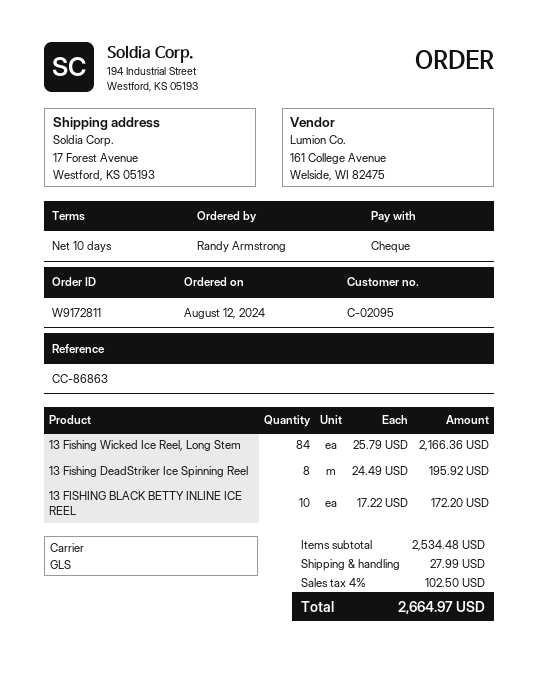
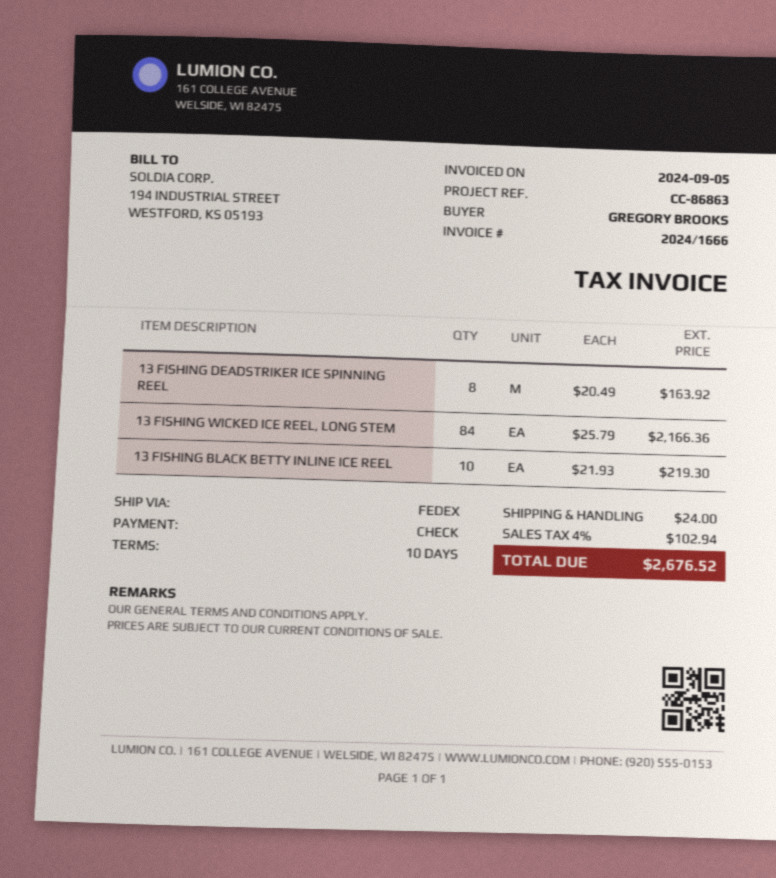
ordered by: Randy Armstrong -> GREGORY BROOKS
shipping method: GLS -> FedEx
13 Fishing DeadStriker Ice Spinning Reel: 8 x 24.49 = 195.92 -> 8 x 20.49 = 163.92
13 FISHING BLACK BETTY INLINE ICE REEL: 10 x 17.22 = 172.20 -> 10 x 21.93 = 219.30
shipping: 27.99 -> 24.00
tax: 4% = 102.50 -> 4% = 102.94
total: 2664.97 -> 2676.52

